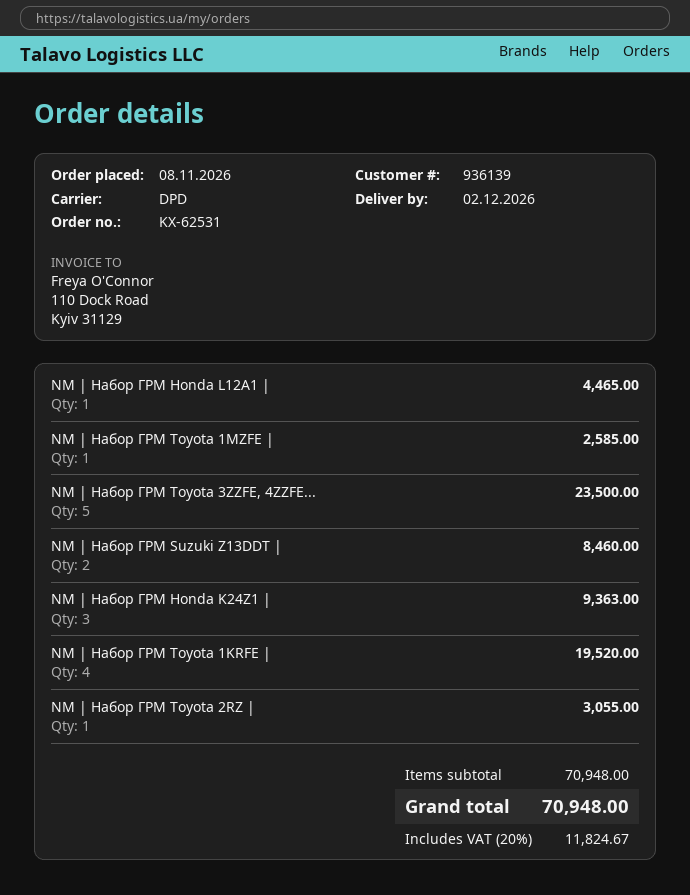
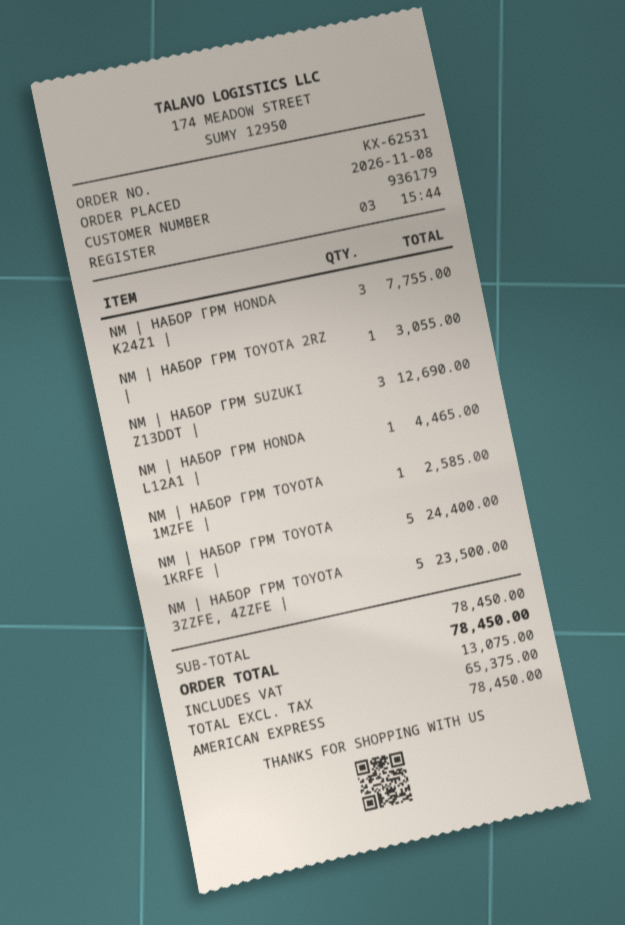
customer number: 936139 -> 936179
NM | Набор ГРМ Suzuki Z13DDT |: 2 for 8460.00 -> 3 for 12690.00
NM | Набор ГРМ Honda K24Z1 |: 3 for 9363.00 -> 3 for 7755.00
NM | Набор ГРМ Toyota 1KRFE |: 4 for 19520.00 -> 5 for 24400.00
subtotal: 70948.00 -> 78450.00
tax: 11824.67 -> 13075.00
total: 70948.00 -> 78450.00

